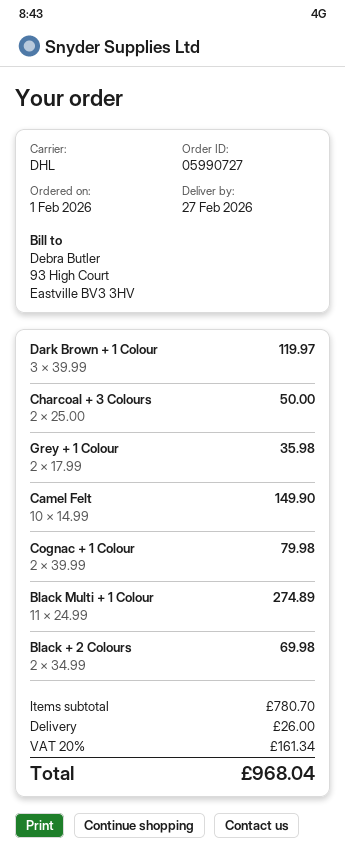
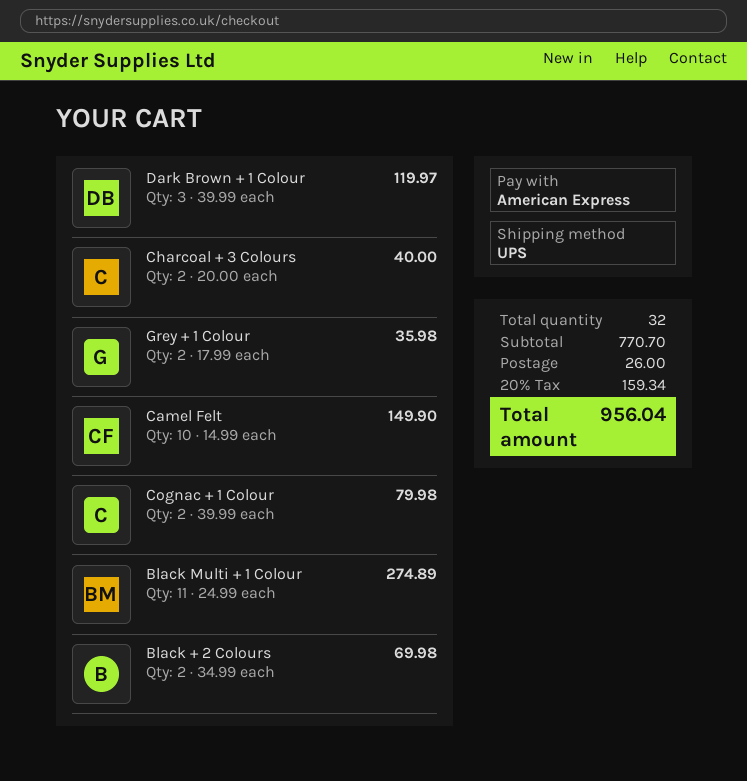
shipping method: DHL -> UPS
Charcoal + 3 Colours: 2 x 25.00 = 50.00 -> 2 x 20.00 = 40.00
subtotal: 780.70 -> 770.70
tax: 20% = 161.34 -> 20% = 159.34
total: 968.04 -> 956.04

